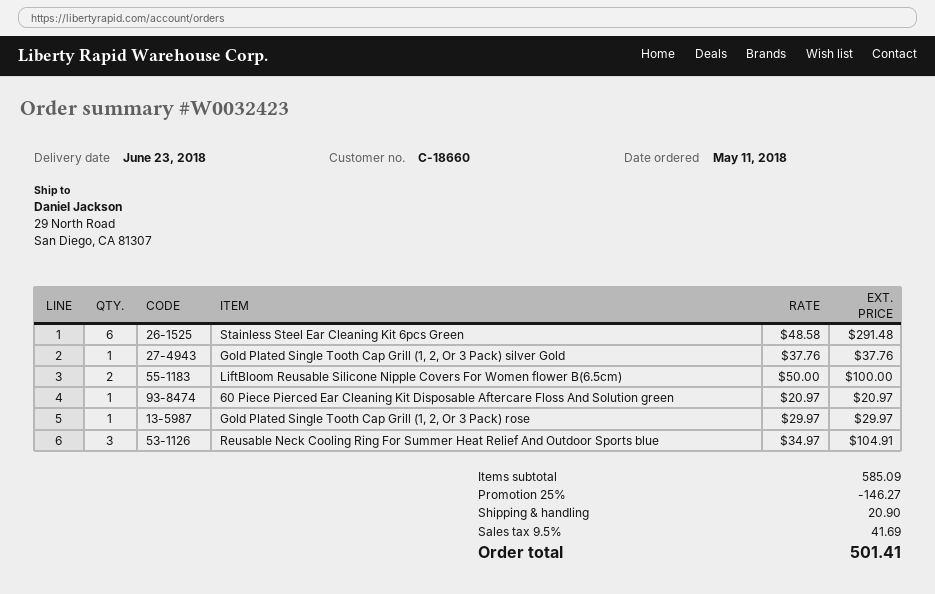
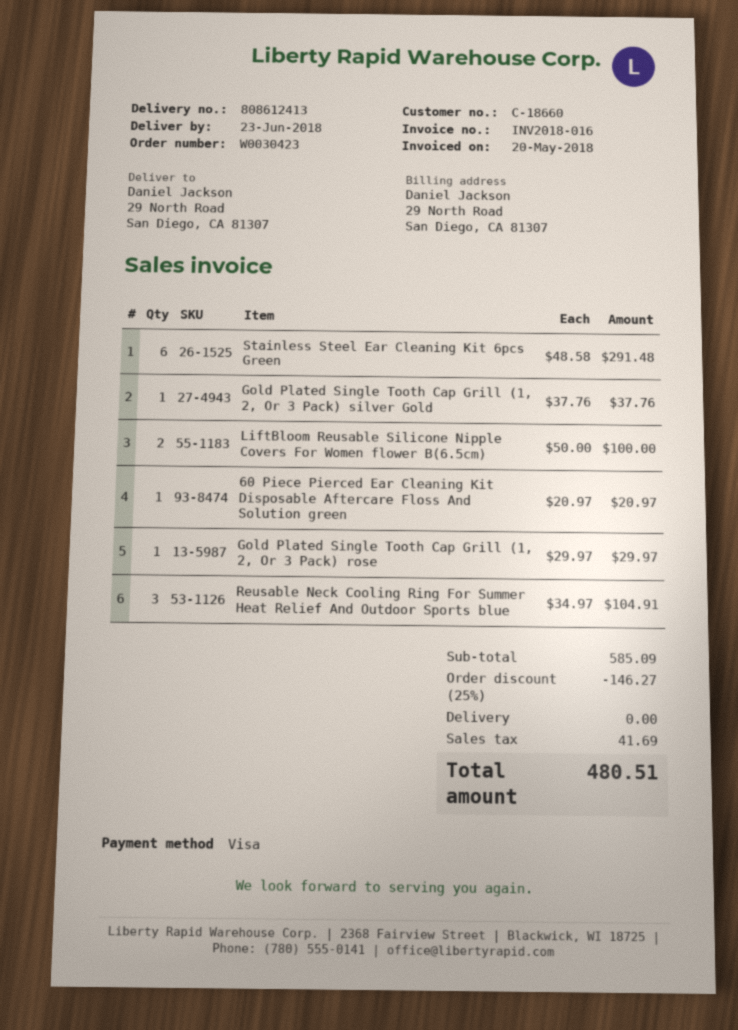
order number: W0032423 -> W0030423
shipping: 20.90 -> 0.00
total: 501.41 -> 480.51

